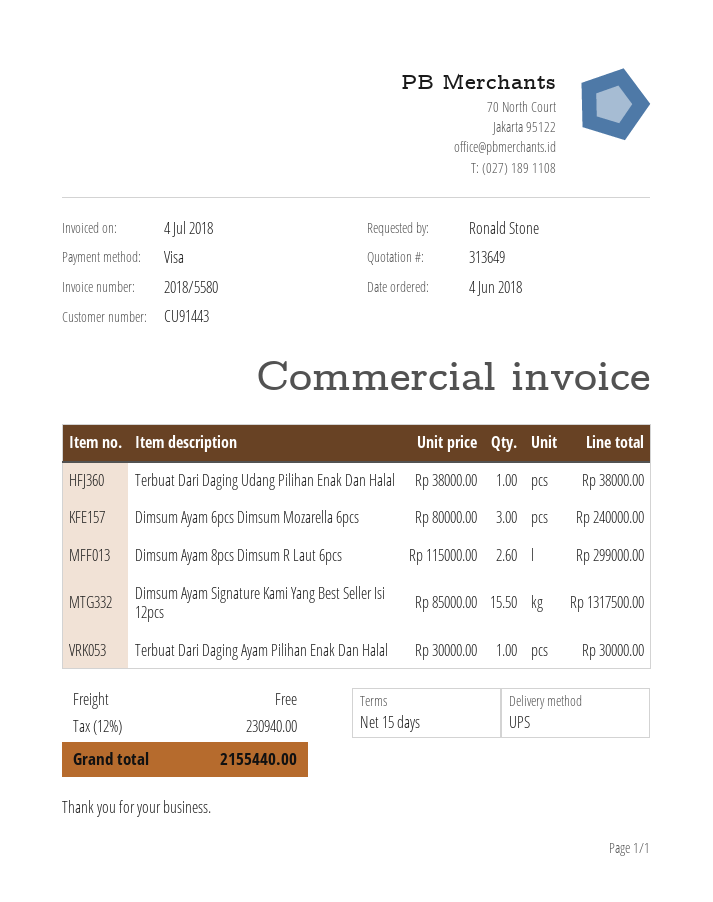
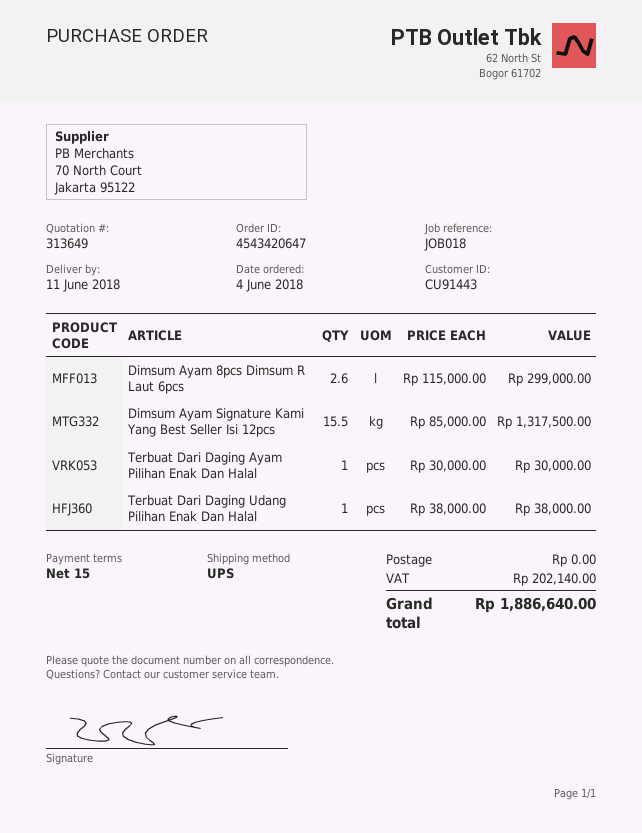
Dimsum Ayam 6pcs Dimsum Mozarella 6pcs: 3 x 80000.00 = 240000.00 -> none
tax: 230940.00 -> 202140.00
total: 2155440.00 -> 1886640.00

